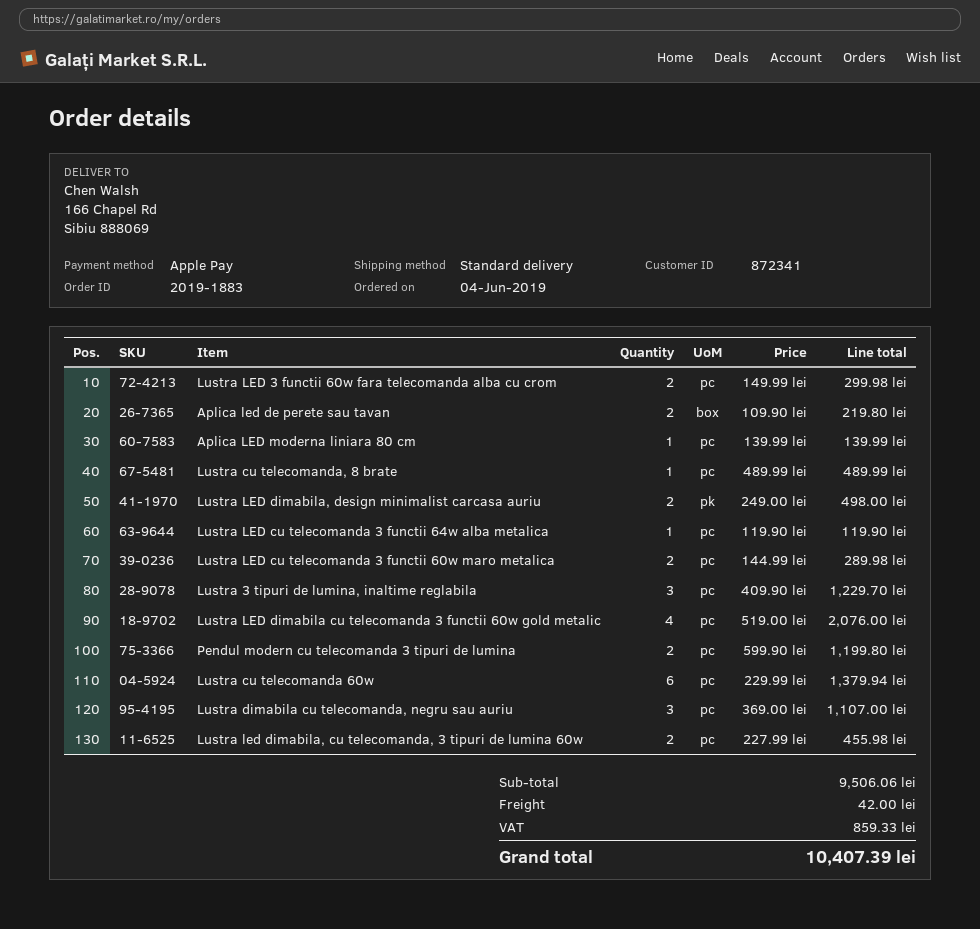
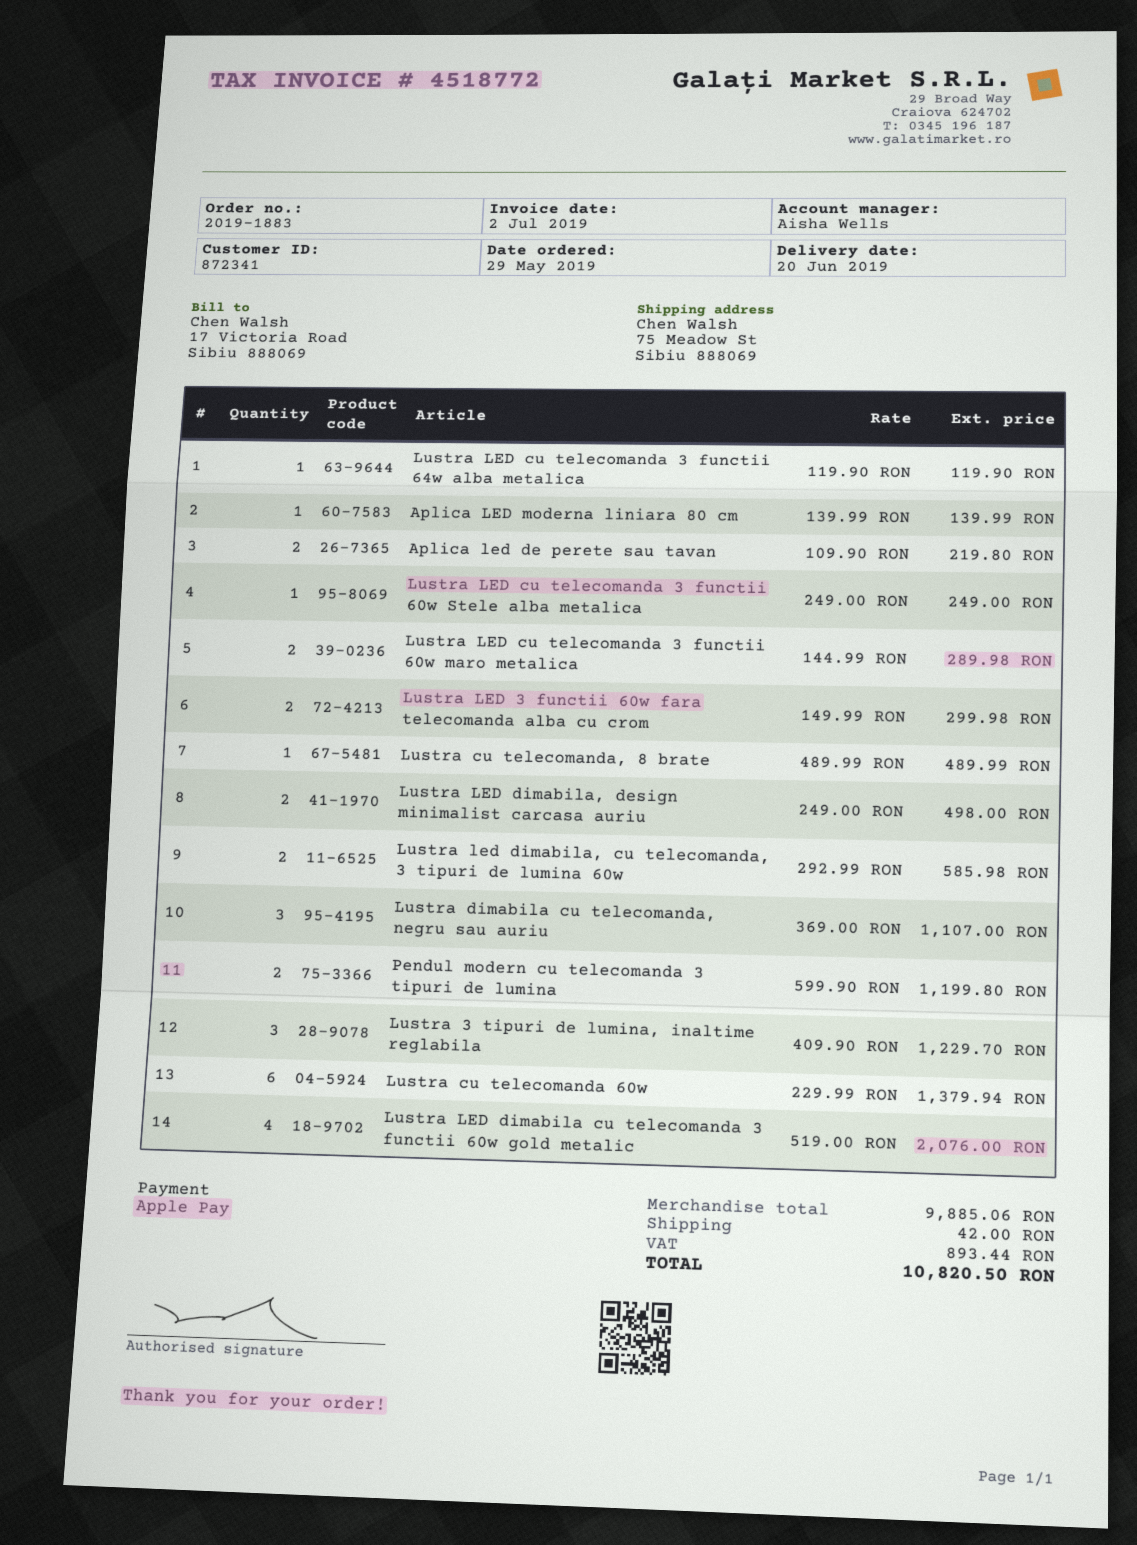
order date: 2019-06-04 -> 2019-05-29
ship to: 166 Chapel Rd, Sibiu 888069 -> 75 Meadow St, Sibiu 888069
Lustra led dimabila, cu telecomanda, 3 tipuri de lumina 60w: 2 x 227.99 = 455.98 -> 2 x 292.99 = 585.98
Lustra LED cu telecomanda 3 functii 60w Stele alba metalica: none -> 1 x 249.00 = 249.00
subtotal: 9506.06 -> 9885.06
tax: 859.33 -> 893.44
total: 10407.39 -> 10820.50

